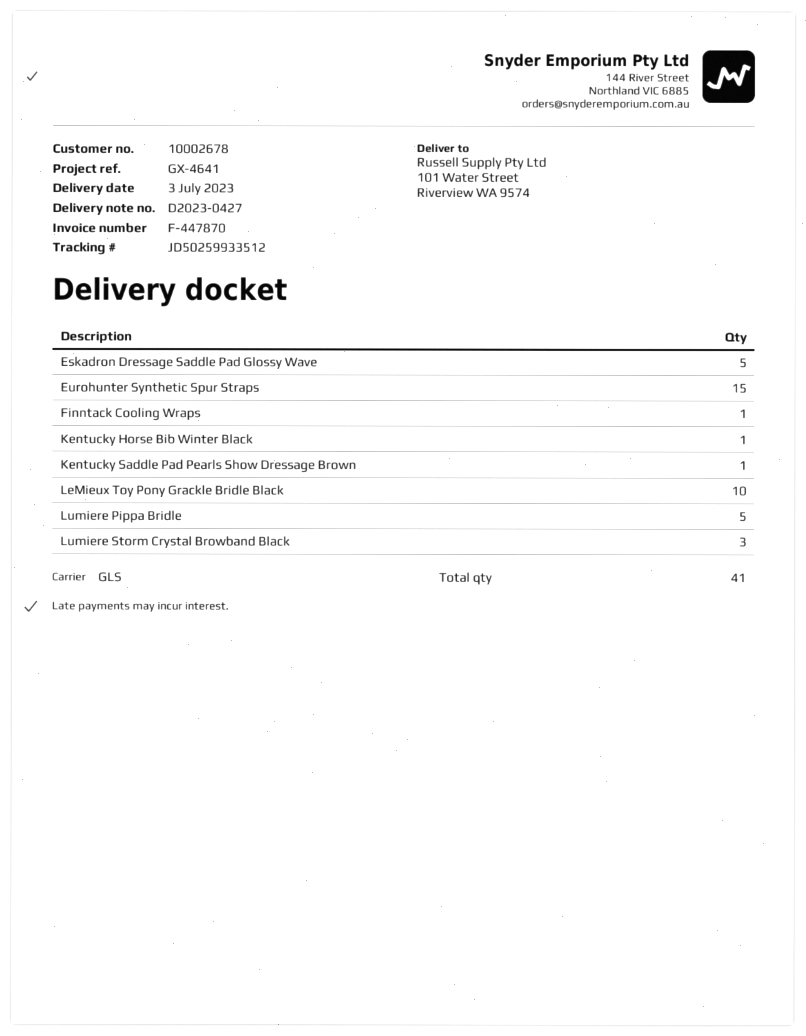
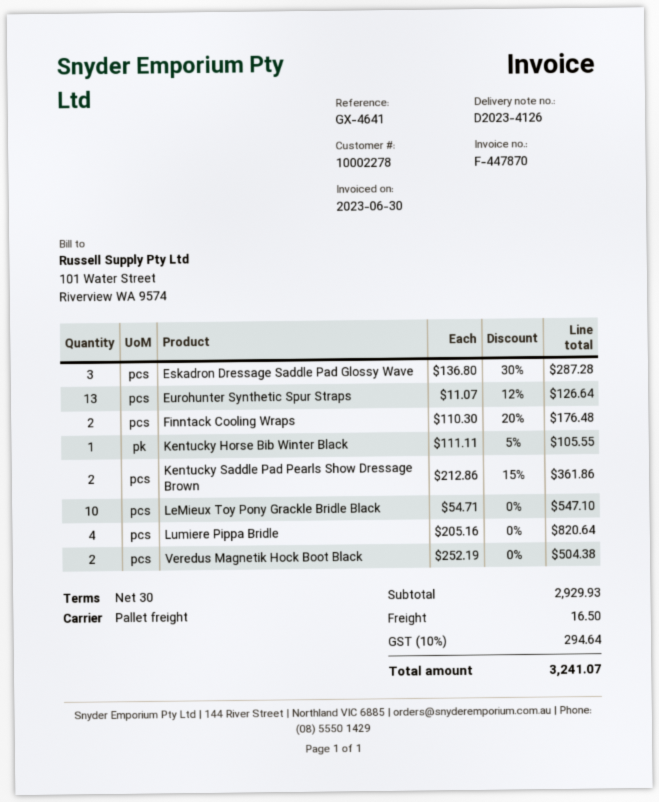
delivery note number: D2023-0427 -> D2023-4126
customer number: 10002678 -> 10002278
shipping method: GLS -> pallet freight
Eskadron Dressage Saddle Pad Glossy Wave: 5 -> 3
Eurohunter Synthetic Spur Straps: 15 -> 13
Finntack Cooling Wraps: 1 -> 2
Kentucky Saddle Pad Pearls Show Dressage Brown: 1 -> 2
Lumiere Pippa Bridle: 5 -> 4
Lumiere Storm Crystal Browband Black: 3 -> none
Veredus Magnetik Hock Boot Black: none -> 2

